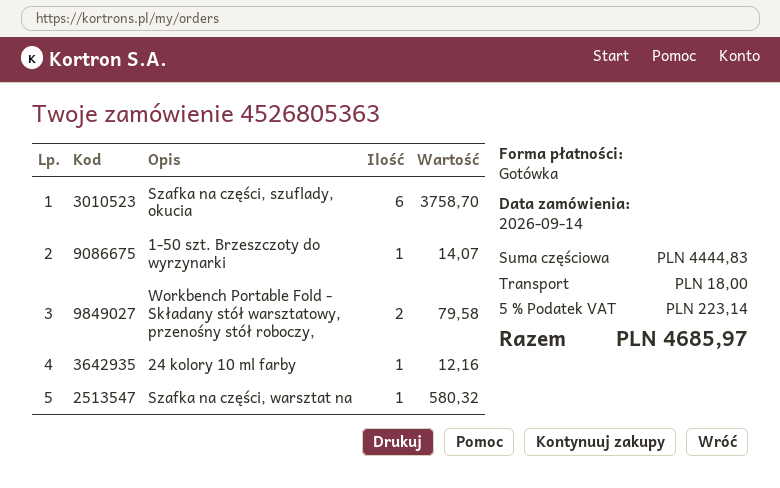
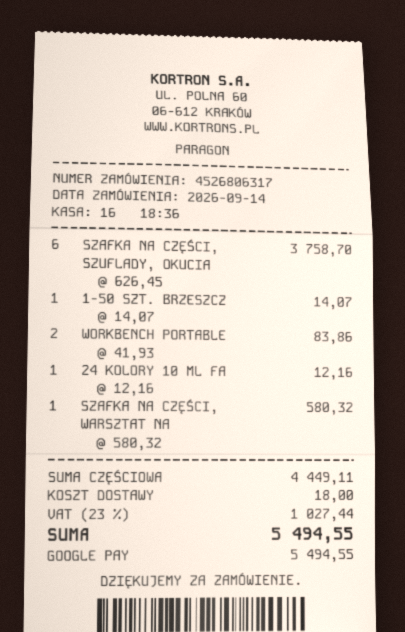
order number: 4526805363 -> 4526806317
payment method: cash -> Google Pay
Workbench Portable Fold - Składany stół warsztatowy, przenośny stół roboczy,: 2 for 79.58 -> 2 for 83.86
subtotal: 4444.83 -> 4449.11
tax: 5% = 223.14 -> 23% = 1027.44
total: 4685.97 -> 5494.55

